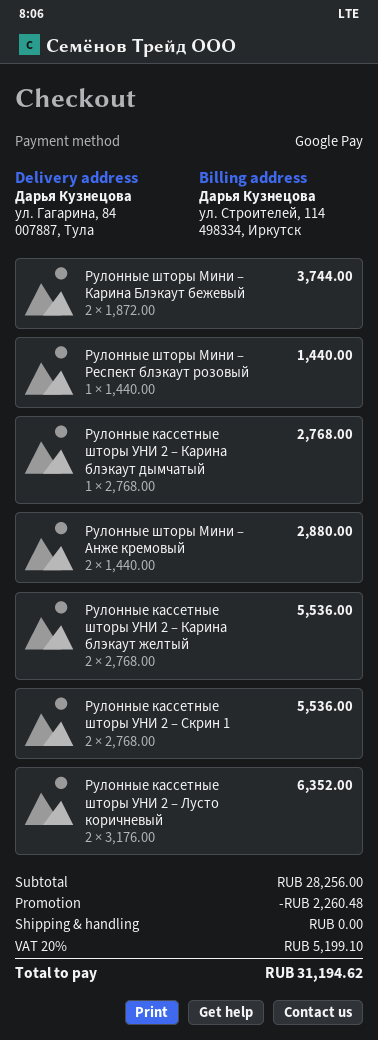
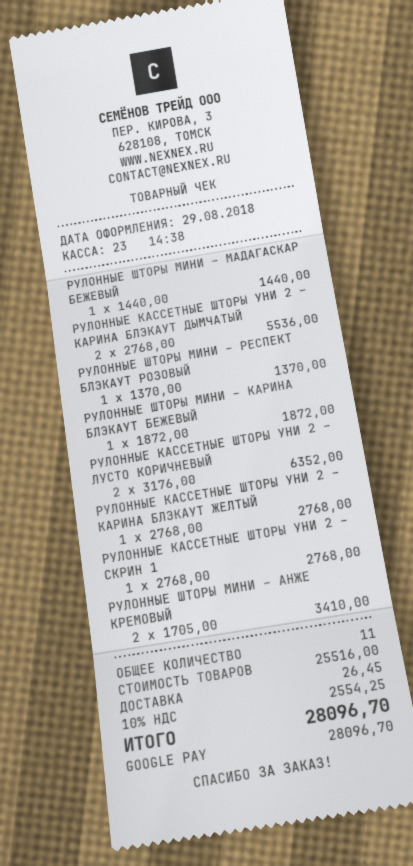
Рулонные шторы Мини – Карина Блэкаут бежевый: 2 x 1872.00 = 3744.00 -> 1 x 1872.00 = 1872.00
Рулонные шторы Мини – Респект блэкаут розовый: 1 x 1440.00 = 1440.00 -> 1 x 1370.00 = 1370.00
Рулонные кассетные шторы УНИ 2 – Карина блэкаут дымчатый: 1 x 2768.00 = 2768.00 -> 2 x 2768.00 = 5536.00
Рулонные шторы Мини – Анже кремовый: 2 x 1440.00 = 2880.00 -> 2 x 1705.00 = 3410.00
Рулонные кассетные шторы УНИ 2 – Карина блэкаут желтый: 2 x 2768.00 = 5536.00 -> 1 x 2768.00 = 2768.00
Рулонные кассетные шторы УНИ 2 – Скрин 1: 2 x 2768.00 = 5536.00 -> 1 x 2768.00 = 2768.00
РУЛОННЫЕ ШТОРЫ МИНИ – МАДАГАСКАР БЕЖЕВЫЙ: none -> 1 x 1440.00 = 1440.00
subtotal: 28256.00 -> 25516.00
discount: 2260.48 -> none
shipping: 0.00 -> 26.45
tax: 20% = 5199.10 -> 10% = 2554.25
total: 31194.62 -> 28096.70

